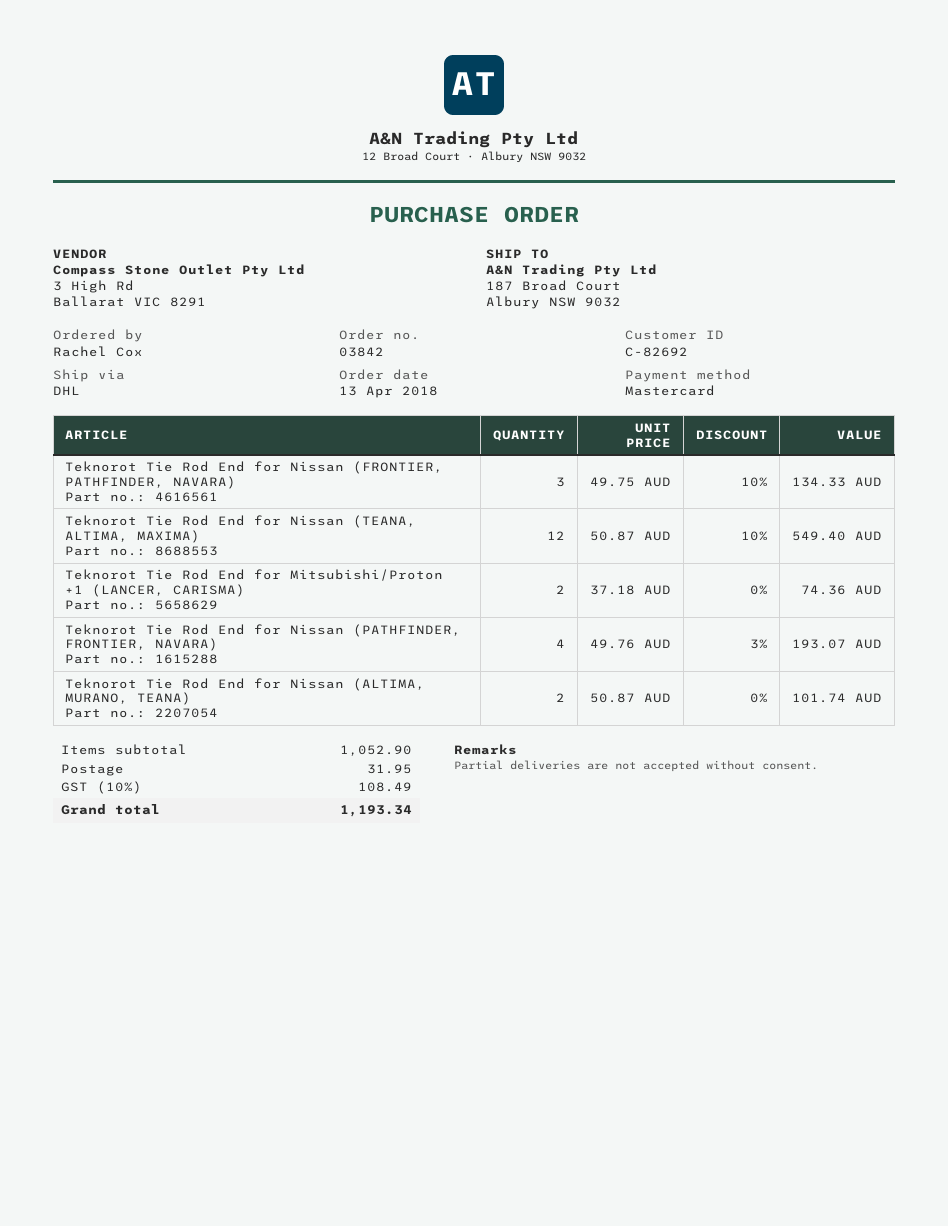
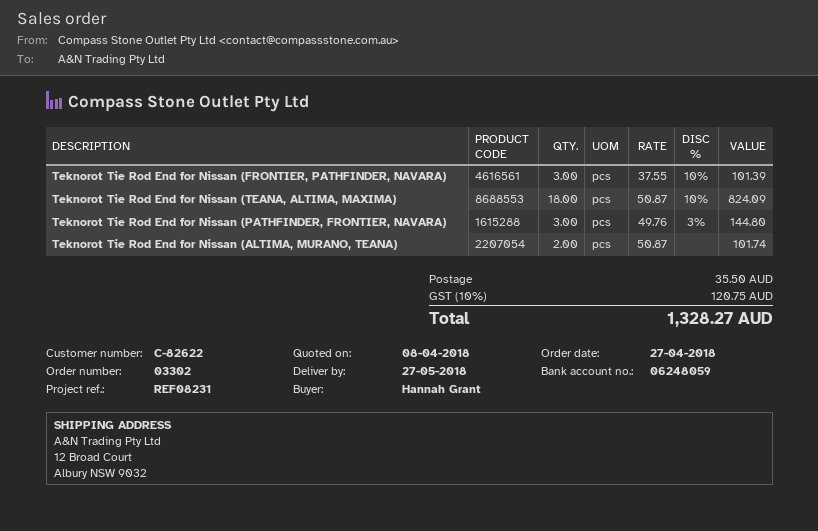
order number: 03842 -> 03302
order date: 2018-04-13 -> 2018-04-27
customer number: C-82692 -> C-82622
ordered by: Rachel Cox -> Hannah Grant
ship to: 187 Broad Court, Albury NSW 9032 -> 12 Broad Court, Albury NSW 9032
Teknorot Tie Rod End for Nissan (FRONTIER, PATHFINDER, NAVARA): 3 x 49.75 - 10% = 134.33 -> 3 x 37.55 - 10% = 101.39
Teknorot Tie Rod End for Nissan (TEANA, ALTIMA, MAXIMA): 12 x 50.87 - 10% = 549.40 -> 18 x 50.87 - 10% = 824.09
Teknorot Tie Rod End for Mitsubishi/Proton +1 (LANCER, CARISMA): 2 x 37.18 = 74.36 -> none
Teknorot Tie Rod End for Nissan (PATHFINDER, FRONTIER, NAVARA): 4 x 49.76 - 3% = 193.07 -> 3 x 49.76 - 3% = 144.80
shipping: 31.95 -> 35.50
tax: 10% = 108.49 -> 10% = 120.75
total: 1193.34 -> 1328.27

